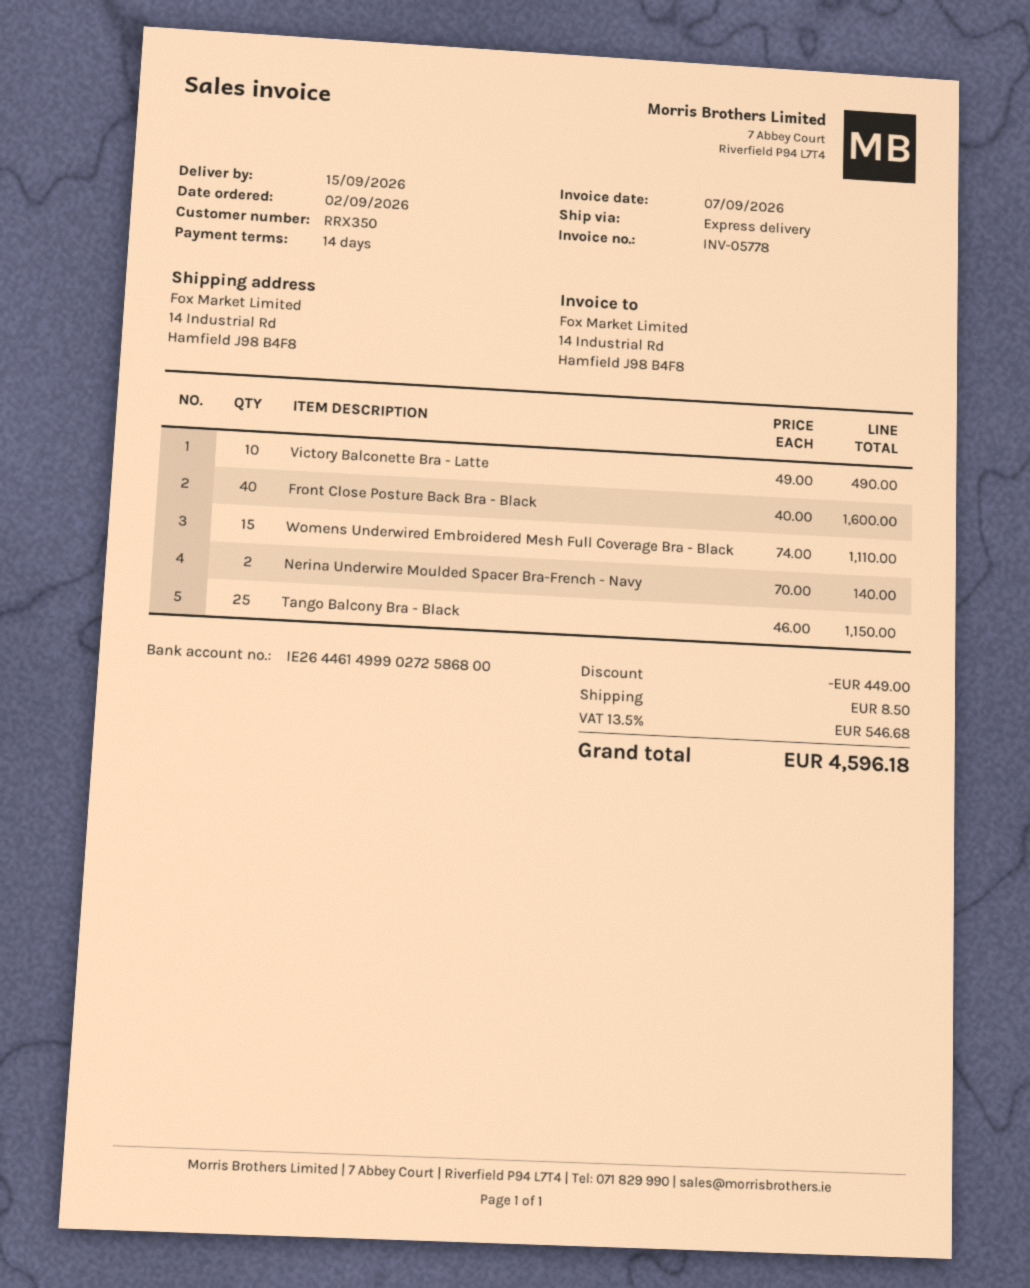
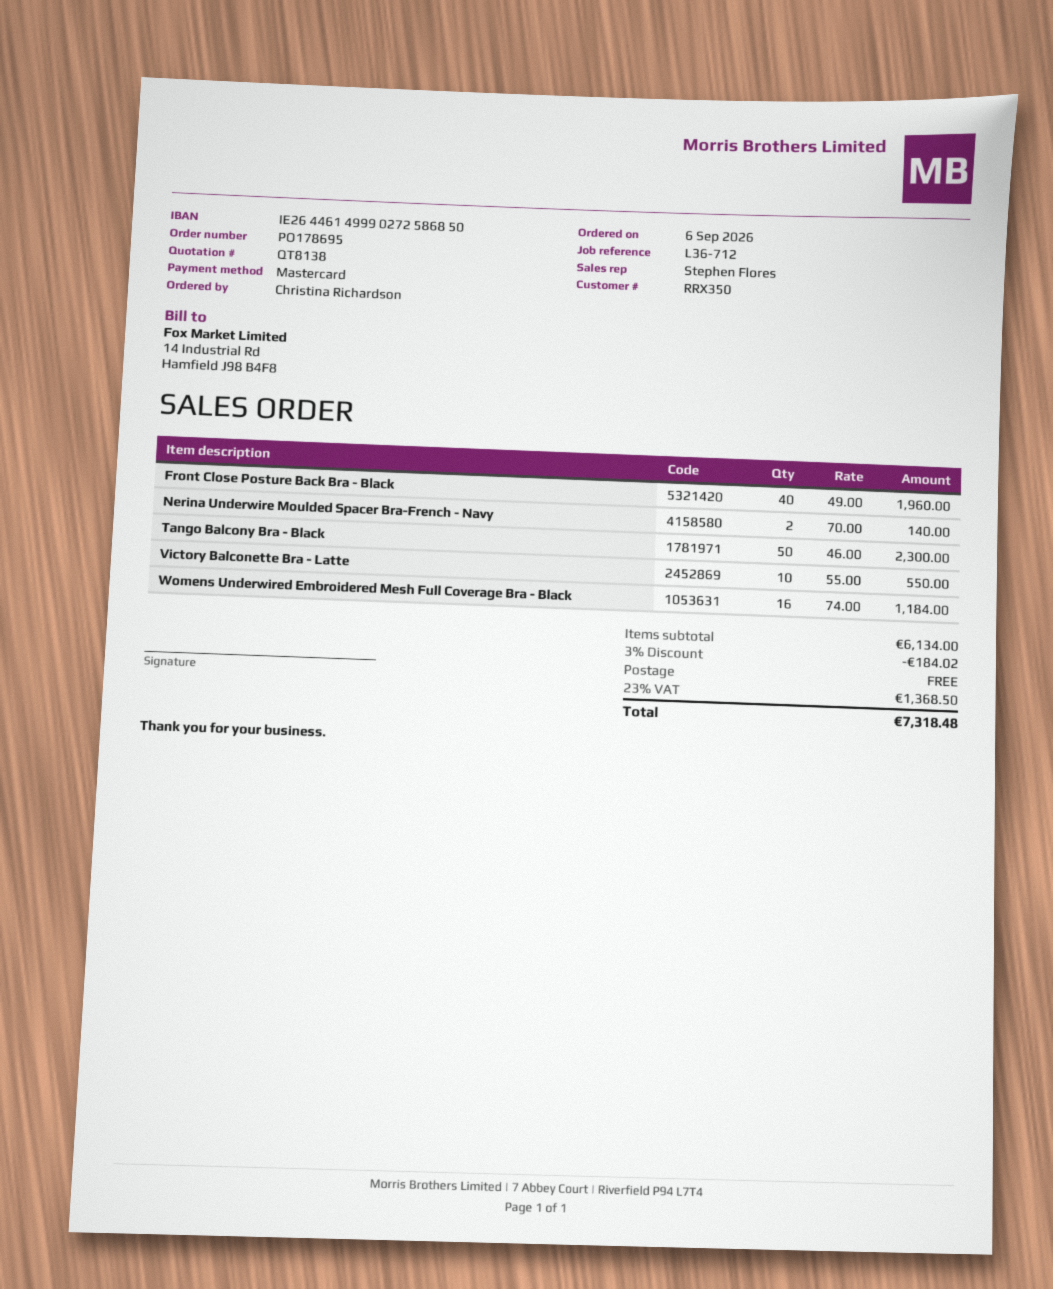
order date: 2026-09-02 -> 2026-09-06
bank account: IE26446149990272586800 -> IE26446149990272586850
Victory Balconette Bra - Latte: 10 x 49.00 = 490.00 -> 10 x 55.00 = 550.00
Front Close Posture Back Bra - Black: 40 x 40.00 = 1600.00 -> 40 x 49.00 = 1960.00
Womens Underwired Embroidered Mesh Full Coverage Bra - Black: 15 x 74.00 = 1110.00 -> 16 x 74.00 = 1184.00
Tango Balcony Bra - Black: 25 x 46.00 = 1150.00 -> 50 x 46.00 = 2300.00
discount: 449.00 -> 184.02
shipping: 8.50 -> 0.00
tax: 13.5% = 546.68 -> 23% = 1368.50
total: 4596.18 -> 7318.48

